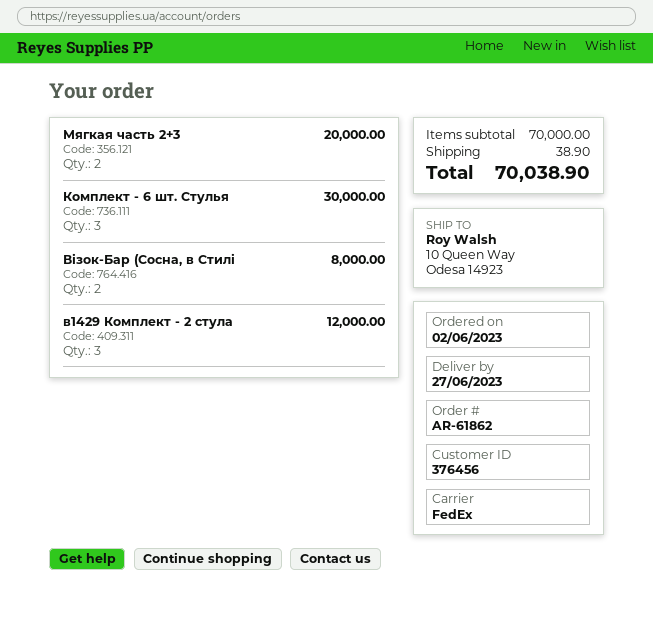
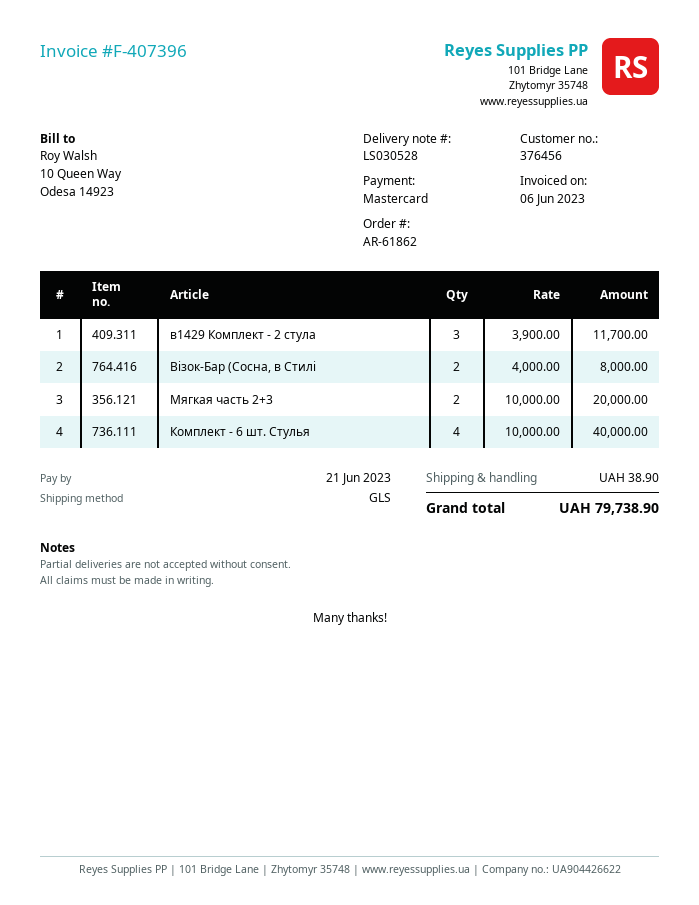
shipping method: FedEx -> GLS
Комплект - 6 шт. Стулья: 3 for 30000.00 -> 4 for 40000.00
в1429 Комплект - 2 стула: 3 for 12000.00 -> 3 for 11700.00
total: 70038.90 -> 79738.90

